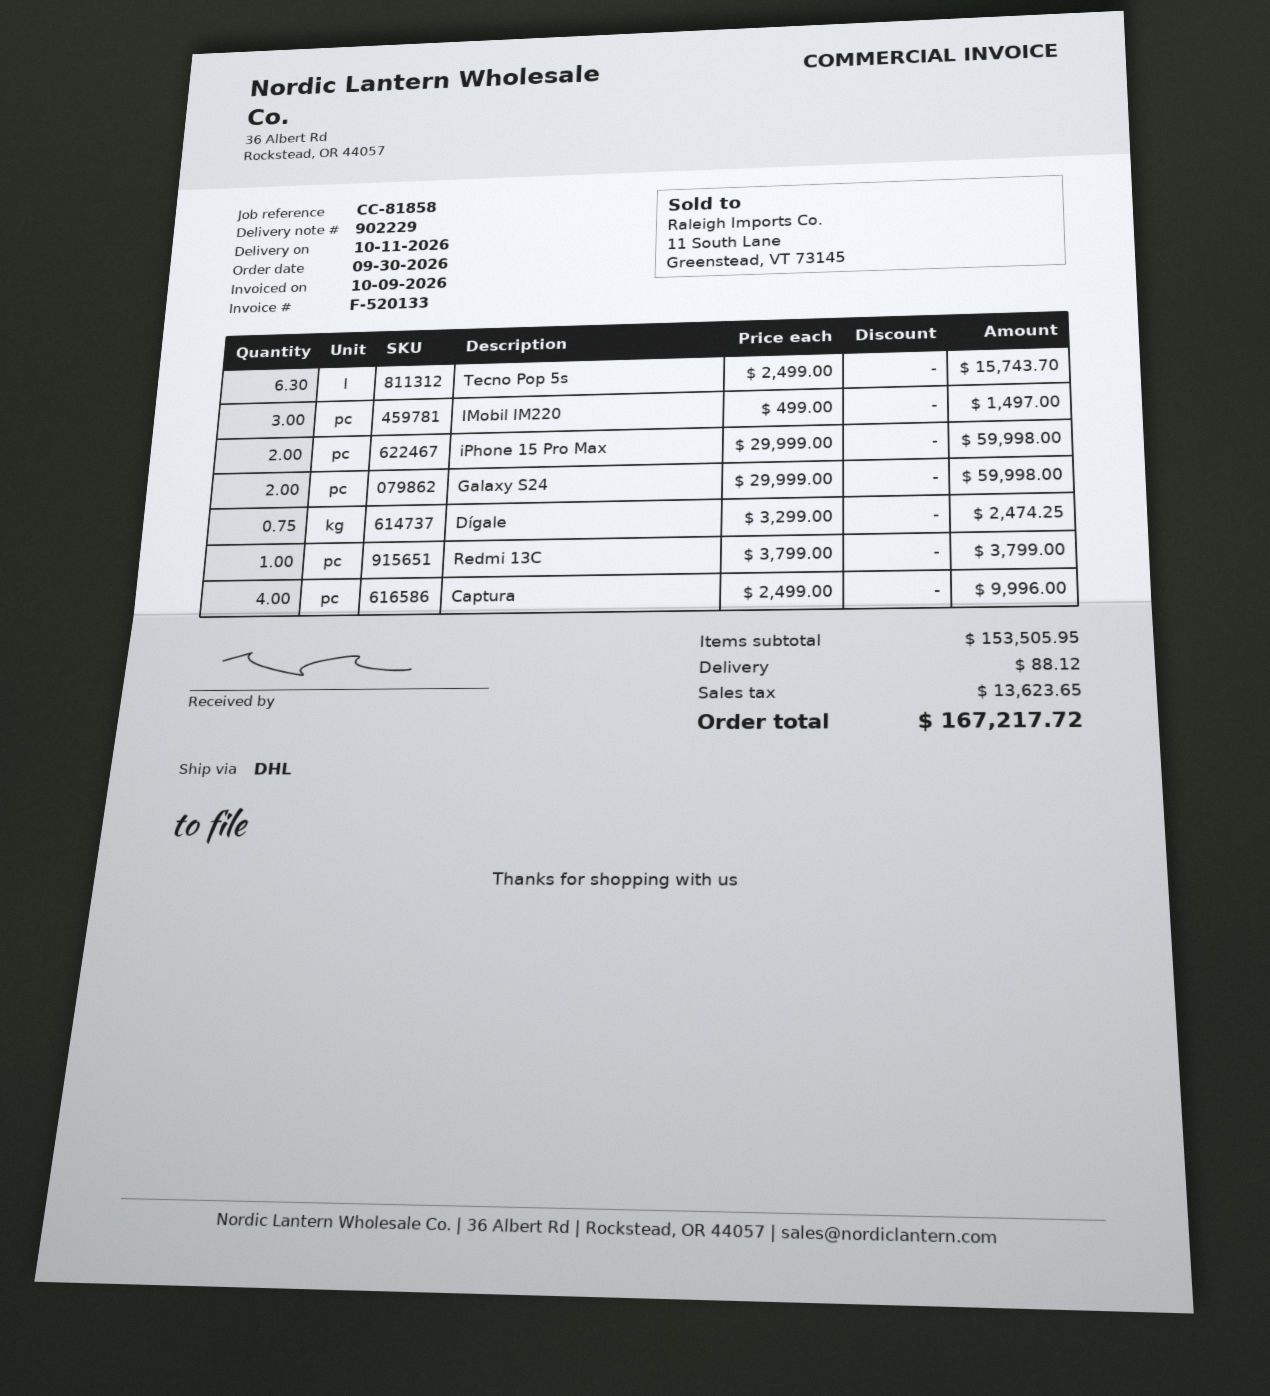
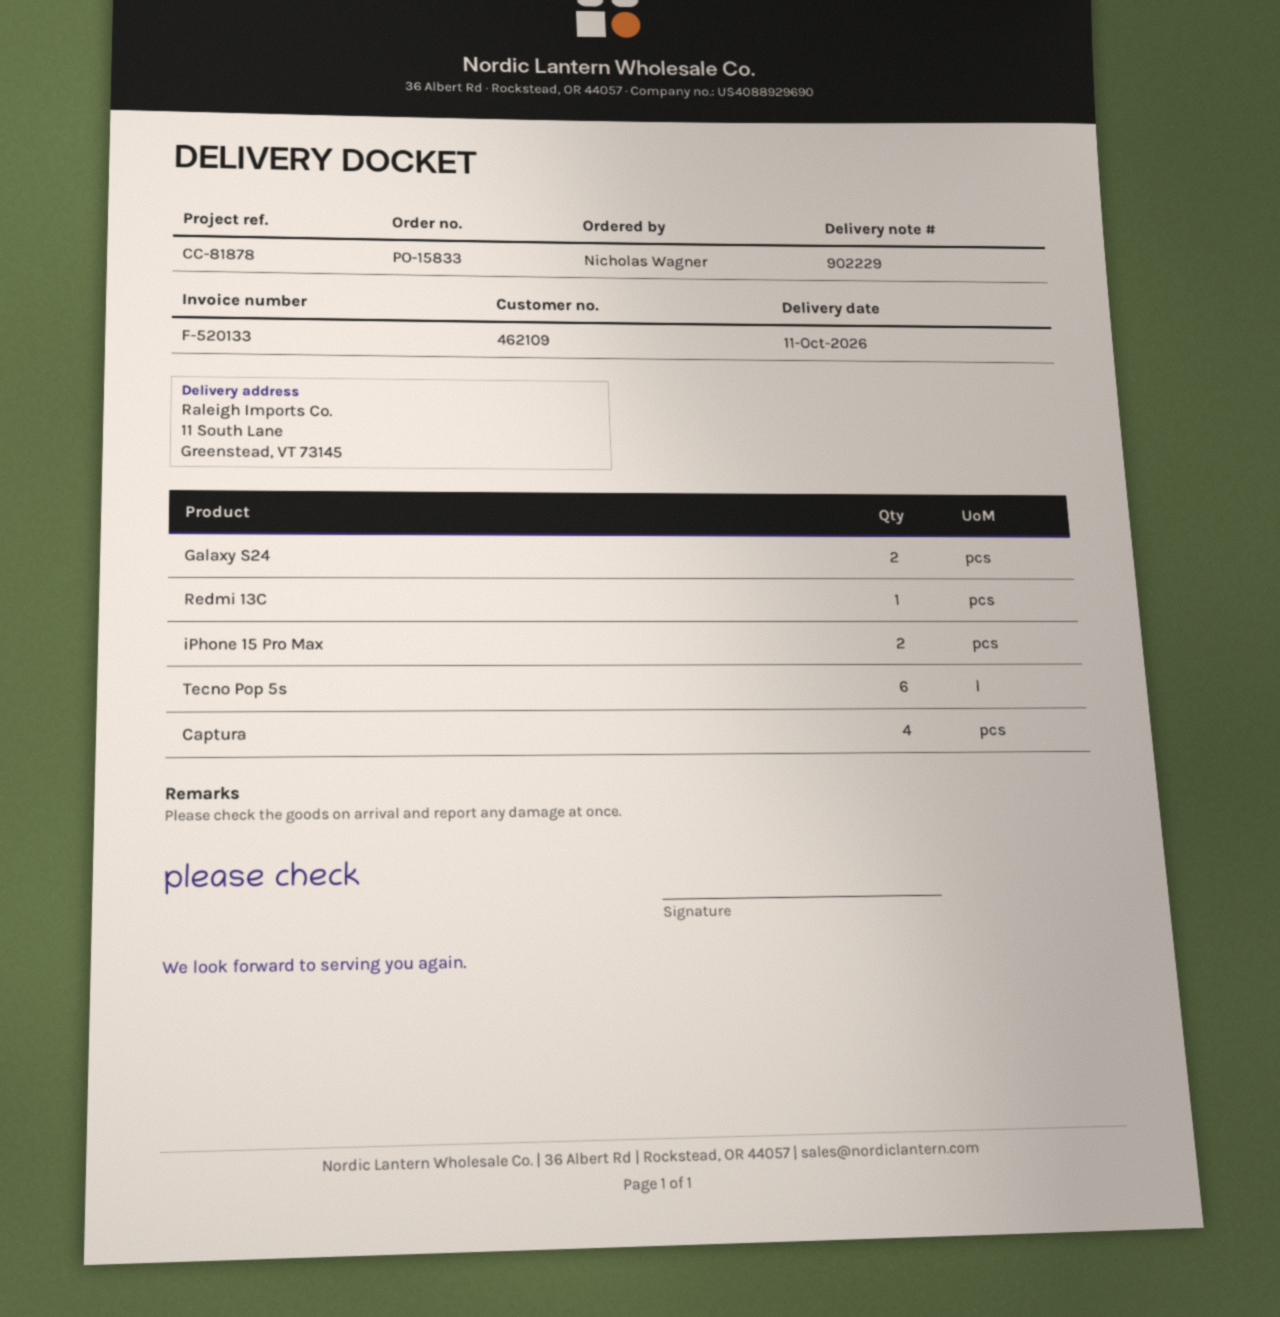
reference: CC-81858 -> CC-81878
Tecno Pop 5s: 6.3 -> 6
IMobil IM220: 3 -> none
Dígale: 0.75 -> none

